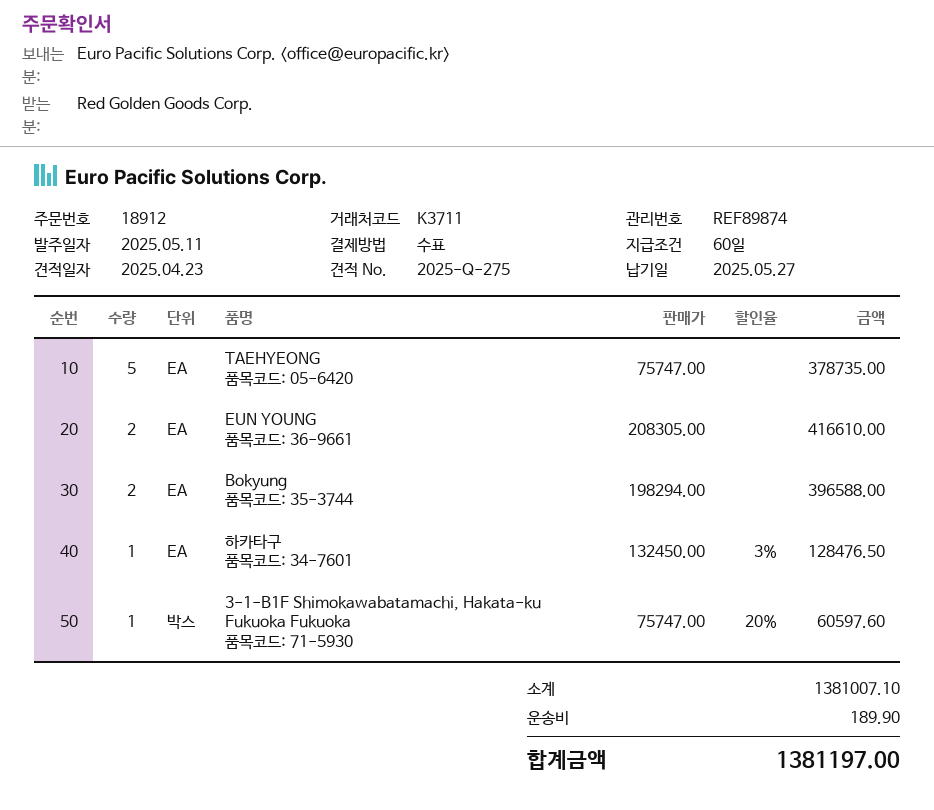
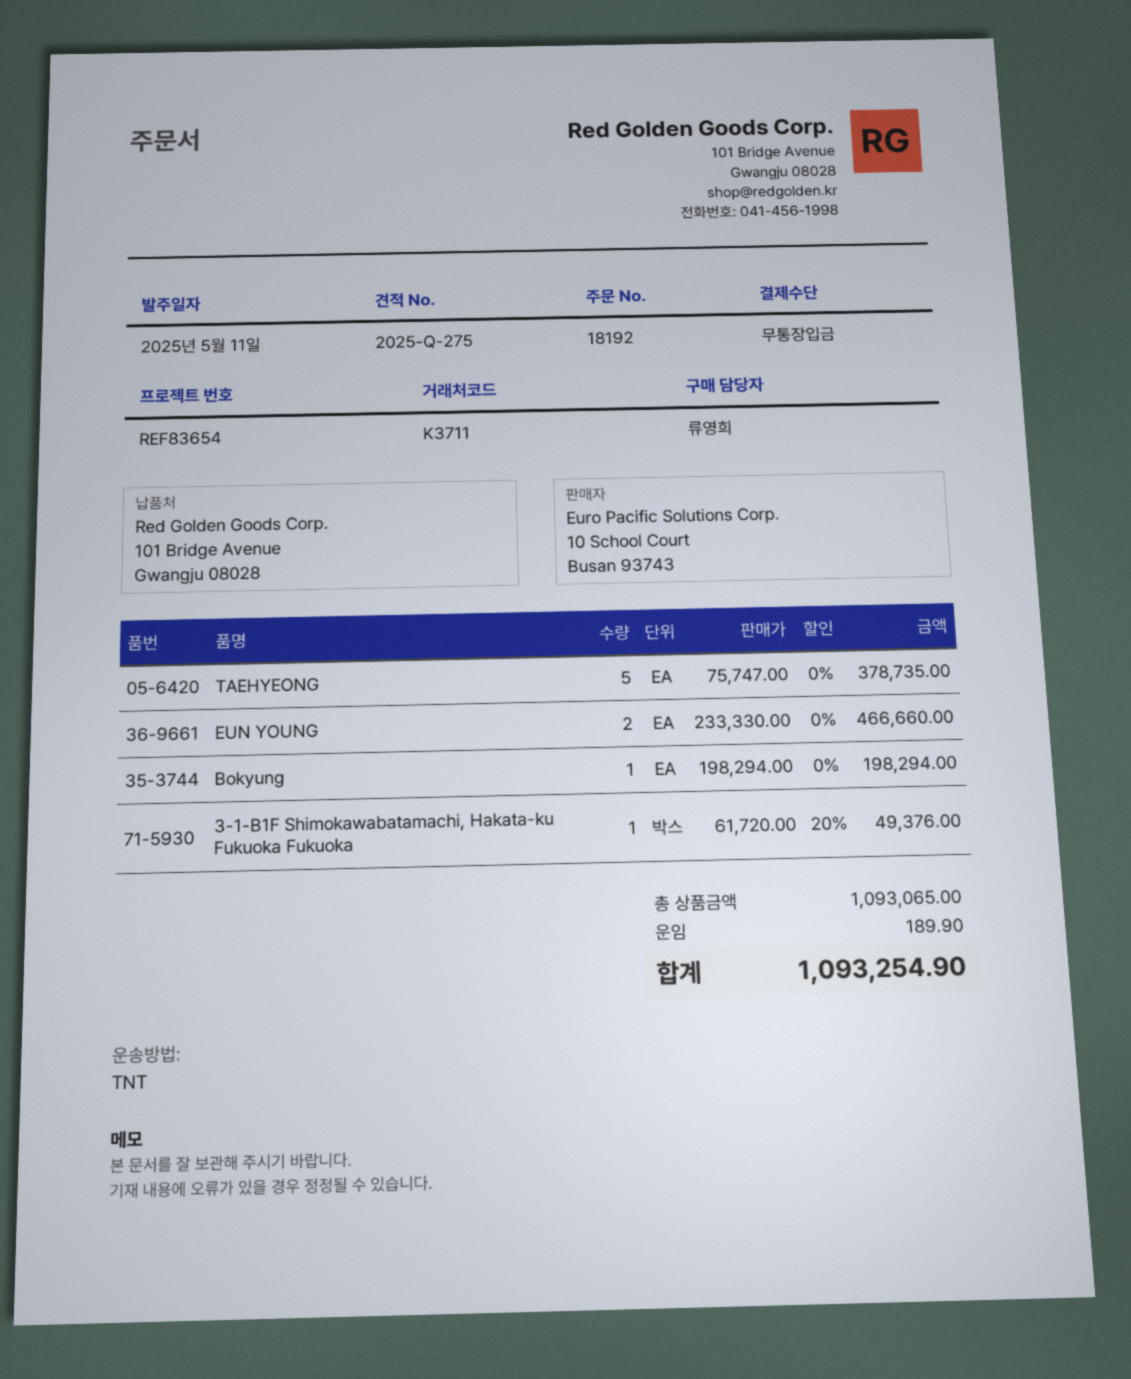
order number: 18912 -> 18192
reference: REF89874 -> REF83654
payment method: cheque -> bank transfer
EUN YOUNG: 2 x 208305.00 = 416610.00 -> 2 x 233330.00 = 466660.00
Bokyung: 2 x 198294.00 = 396588.00 -> 1 x 198294.00 = 198294.00
하카타구: 1 x 132450.00 - 3% = 128476.50 -> none
3-1-B1F Shimokawabatamachi, Hakata-ku Fukuoka Fukuoka: 1 x 75747.00 - 20% = 60597.60 -> 1 x 61720.00 - 20% = 49376.00
subtotal: 1381007.10 -> 1093065.00
total: 1381197.00 -> 1093254.90

